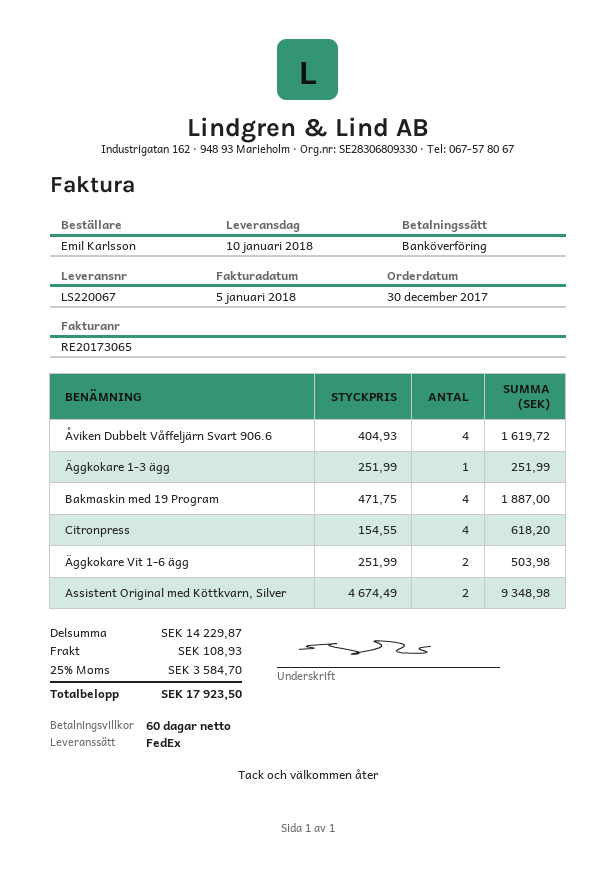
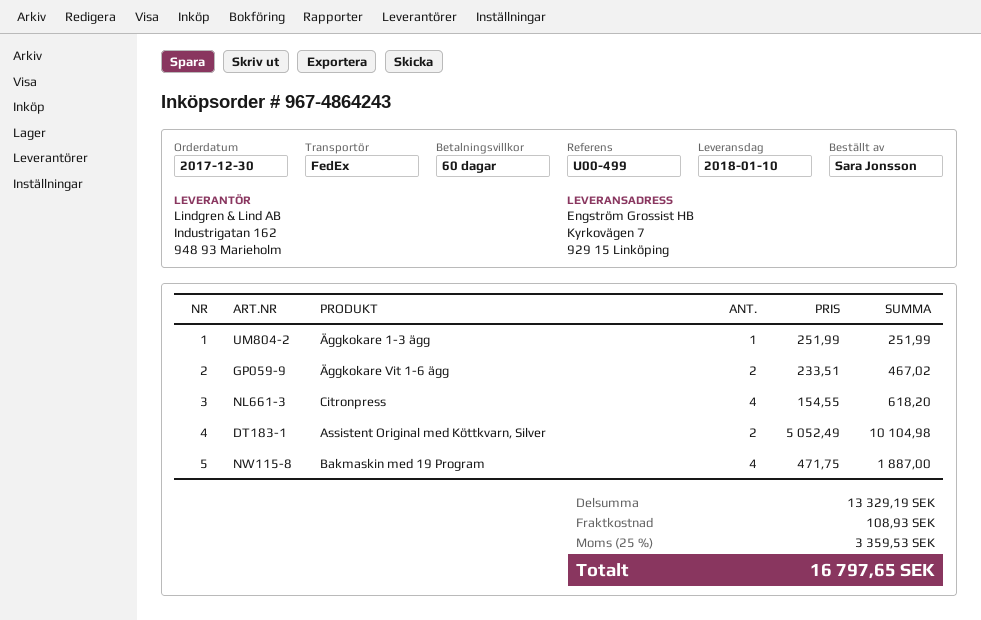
ordered by: Emil Karlsson -> Sara Jonsson
Åviken Dubbelt Våffeljärn Svart 906.6: 4 x 404.93 = 1619.72 -> none
Äggkokare Vit 1-6 ägg: 2 x 251.99 = 503.98 -> 2 x 233.51 = 467.02
Assistent Original med Köttkvarn, Silver: 2 x 4674.49 = 9348.98 -> 2 x 5052.49 = 10104.98
subtotal: 14229.87 -> 13329.19
tax: 25% = 3584.70 -> 25% = 3359.53
total: 17923.50 -> 16797.65

